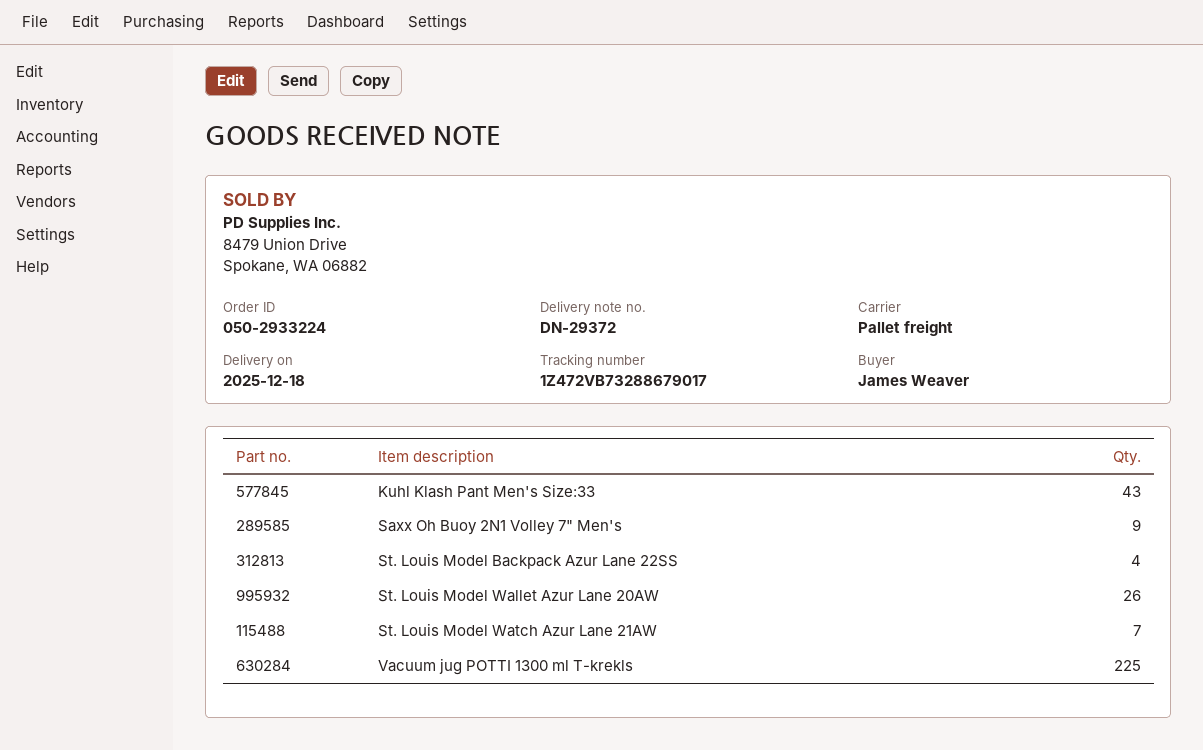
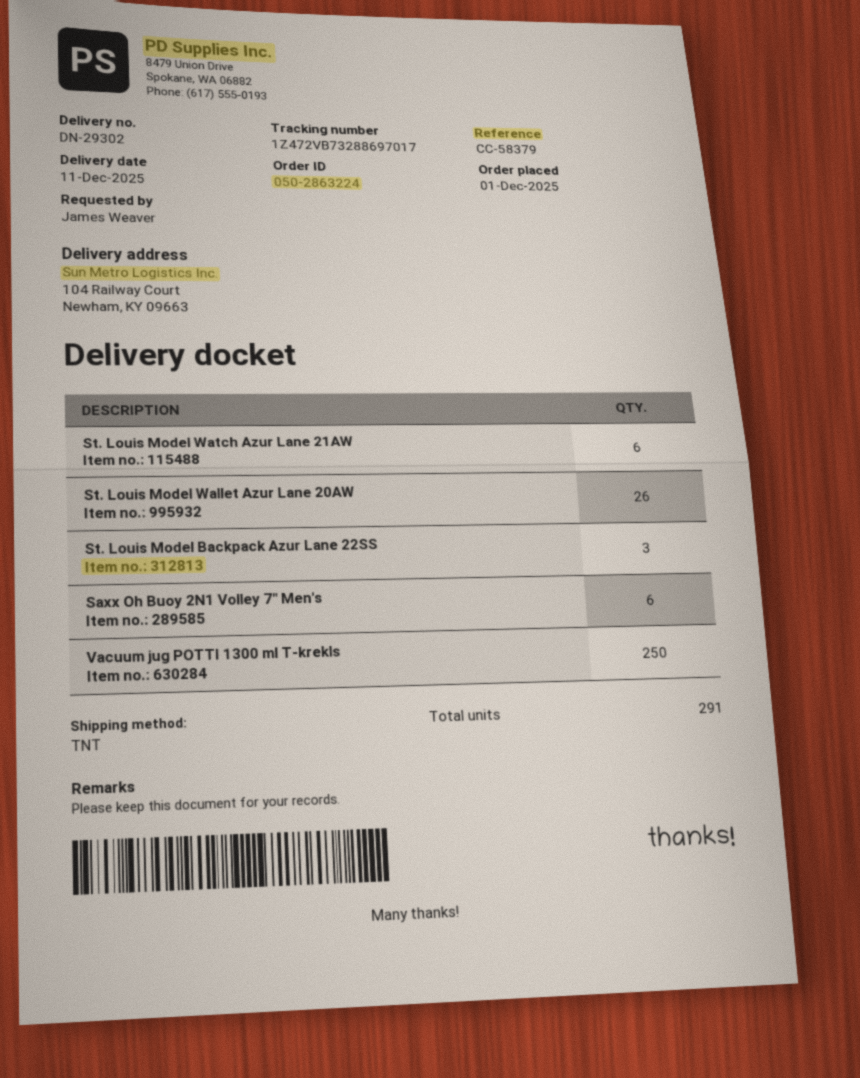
order number: 050-2933224 -> 050-2863224
delivery note number: DN-29372 -> DN-29302
delivery date: 2025-12-18 -> 2025-12-11
shipping method: pallet freight -> TNT
tracking number: 1Z472VB73288679017 -> 1Z472VB73288697017
Kuhl Klash Pant Men's Size:33: 43 -> none
Saxx Oh Buoy 2N1 Volley 7" Men's: 9 -> 6
St. Louis Model Backpack Azur Lane 22SS: 4 -> 3
St. Louis Model Watch Azur Lane 21AW: 7 -> 6
Vacuum jug POTTI 1300 ml T-krekls: 225 -> 250

